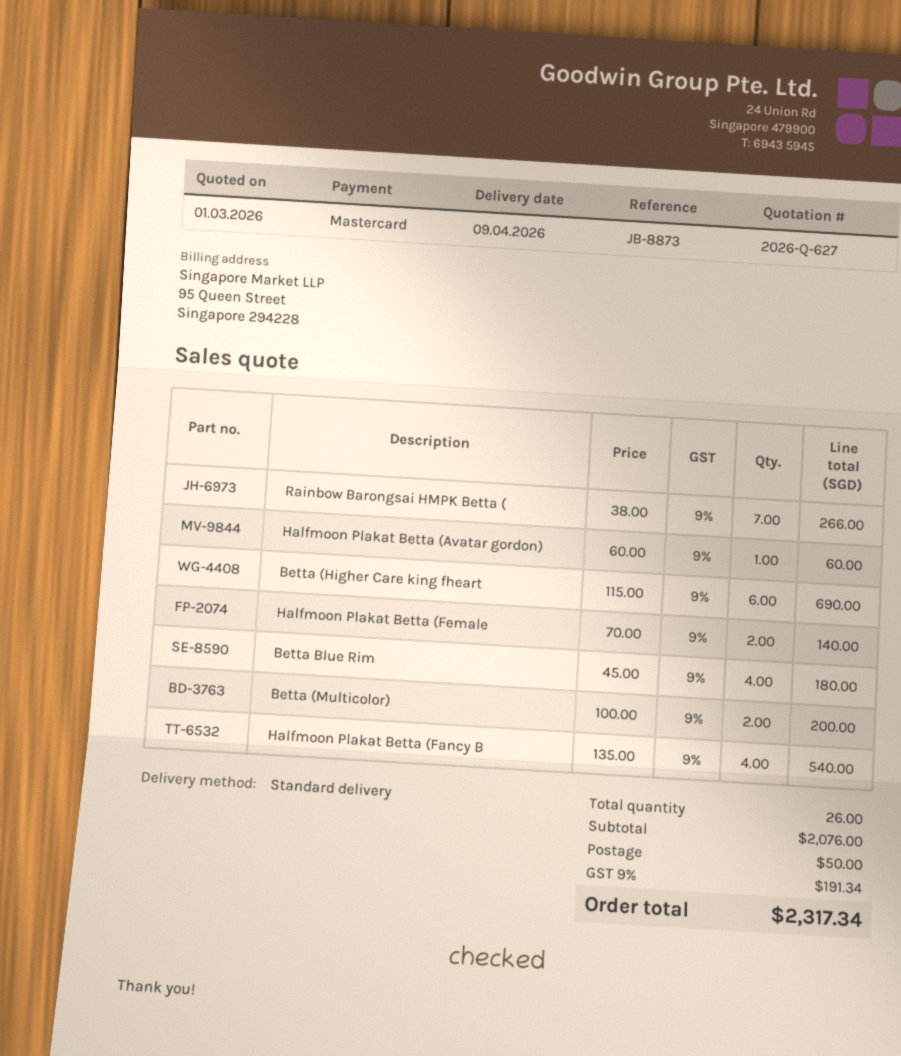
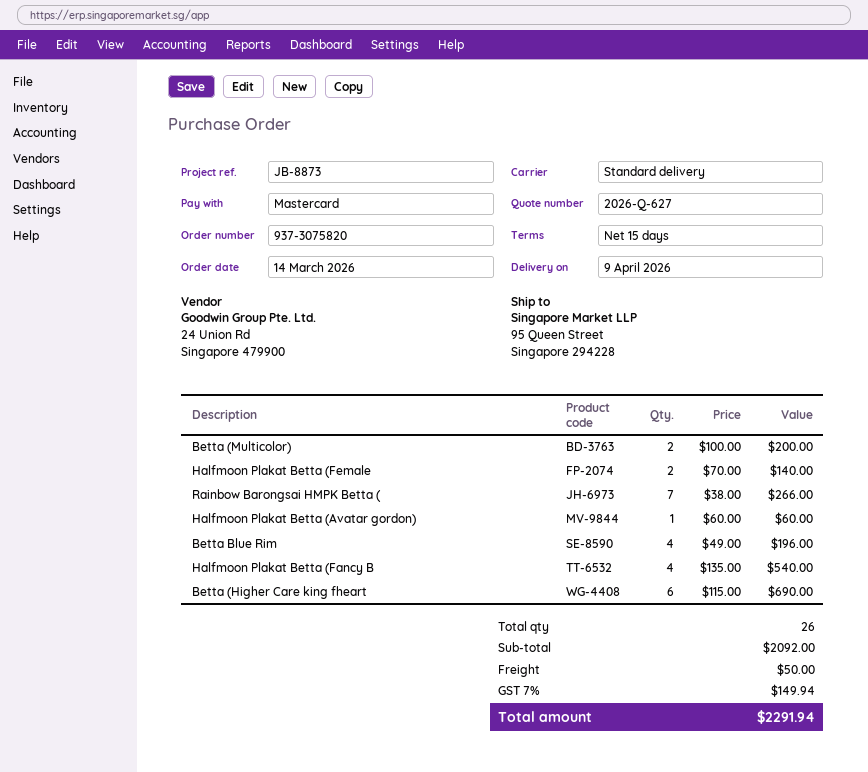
Betta Blue Rim: 4 x 45.00 = 180.00 -> 4 x 49.00 = 196.00
subtotal: 2076.00 -> 2092.00
tax: 9% = 191.34 -> 7% = 149.94
total: 2317.34 -> 2291.94

